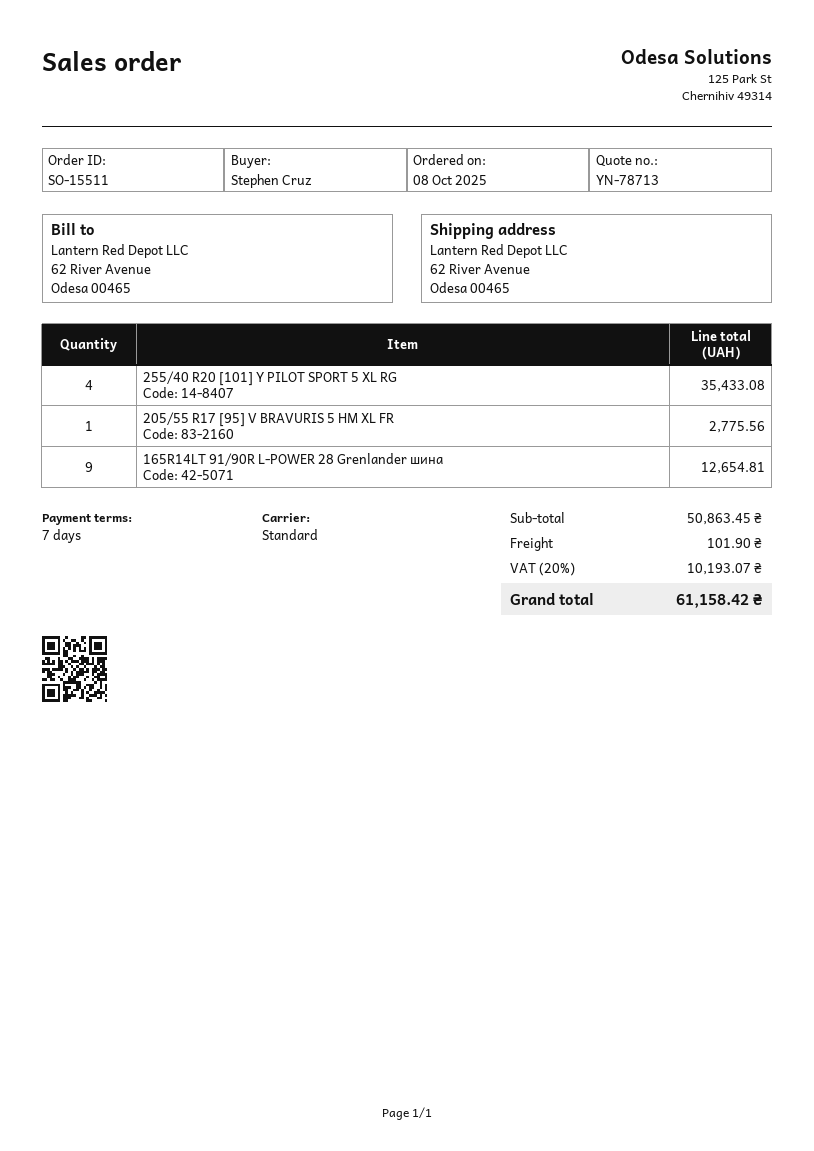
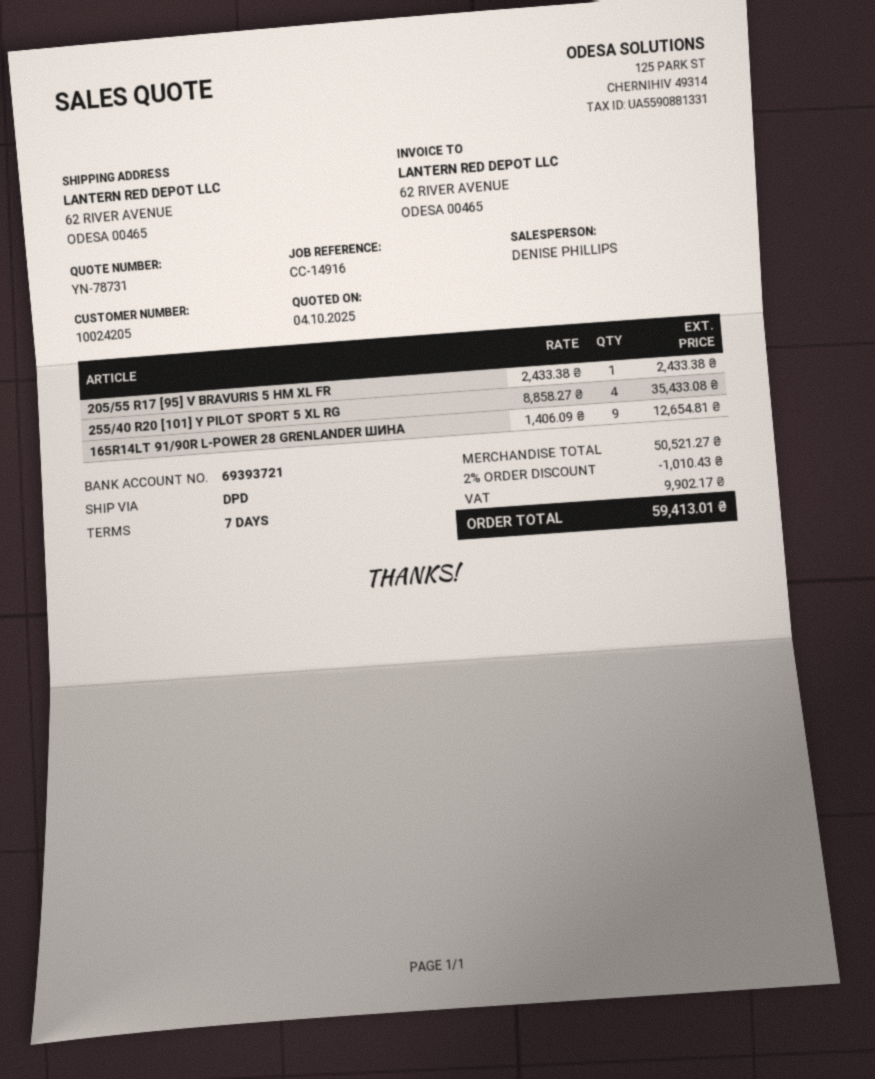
quote number: YN-78713 -> YN-78731
shipping method: standard -> DPD
205/55 R17 [95] V BRAVURIS 5 HM XL FR: 1 for 2775.56 -> 1 for 2433.38
subtotal: 50863.45 -> 50521.27
discount: none -> 2% = 1010.43
shipping: 101.90 -> none
tax: 10193.07 -> 9902.17
total: 61158.42 -> 59413.01

